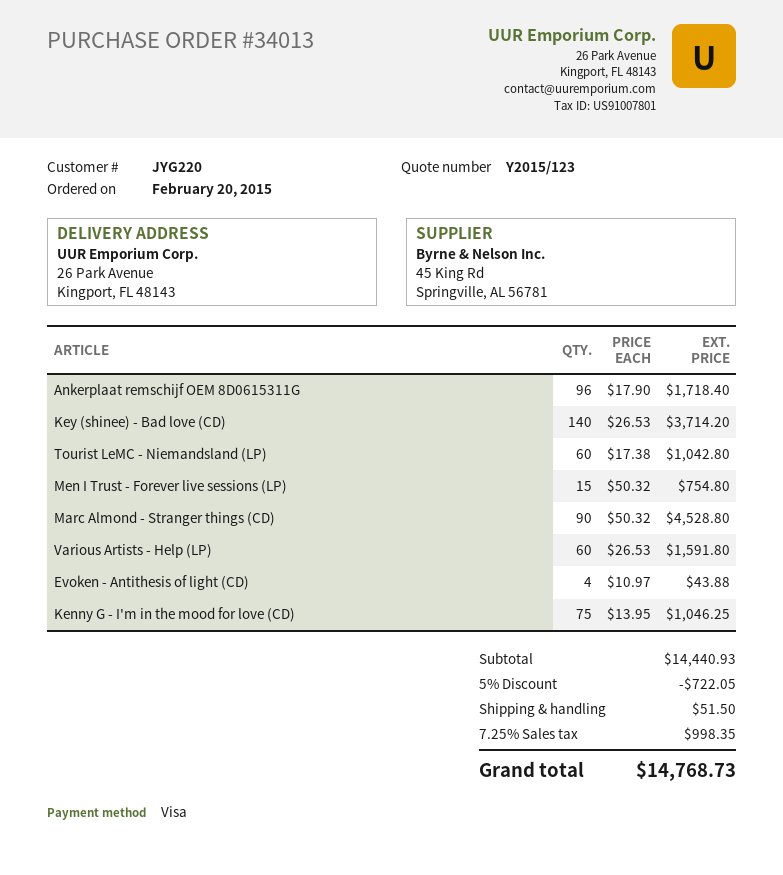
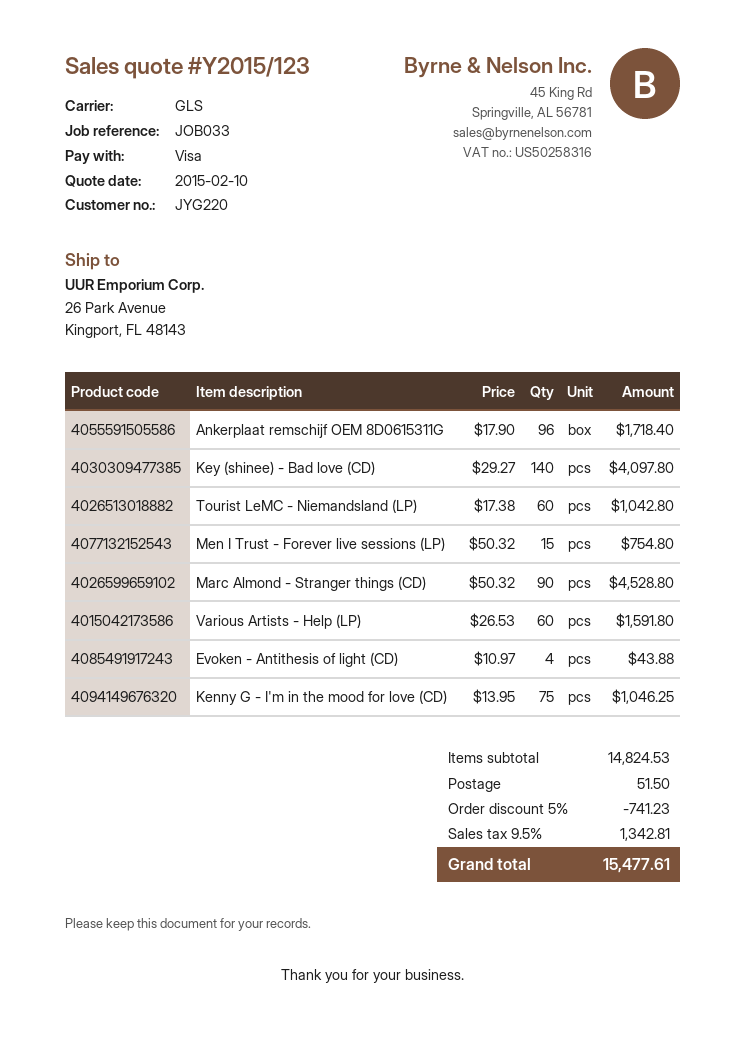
Key (shinee) - Bad love (CD): 140 x 26.53 = 3714.20 -> 140 x 29.27 = 4097.80
subtotal: 14440.93 -> 14824.53
discount: 5% = 722.05 -> 5% = 741.23
tax: 7.25% = 998.35 -> 9.5% = 1342.81
total: 14768.73 -> 15477.61

